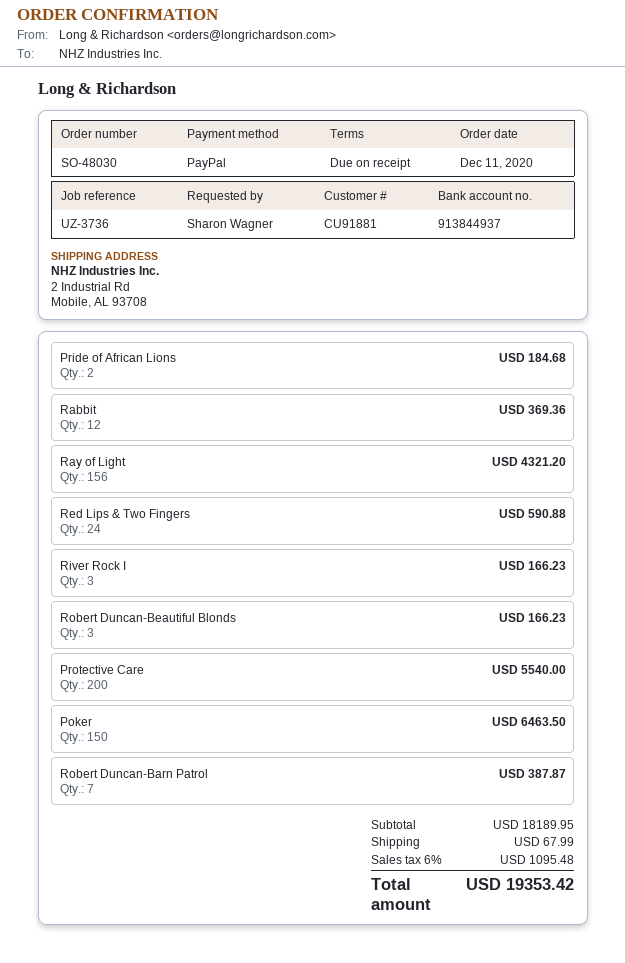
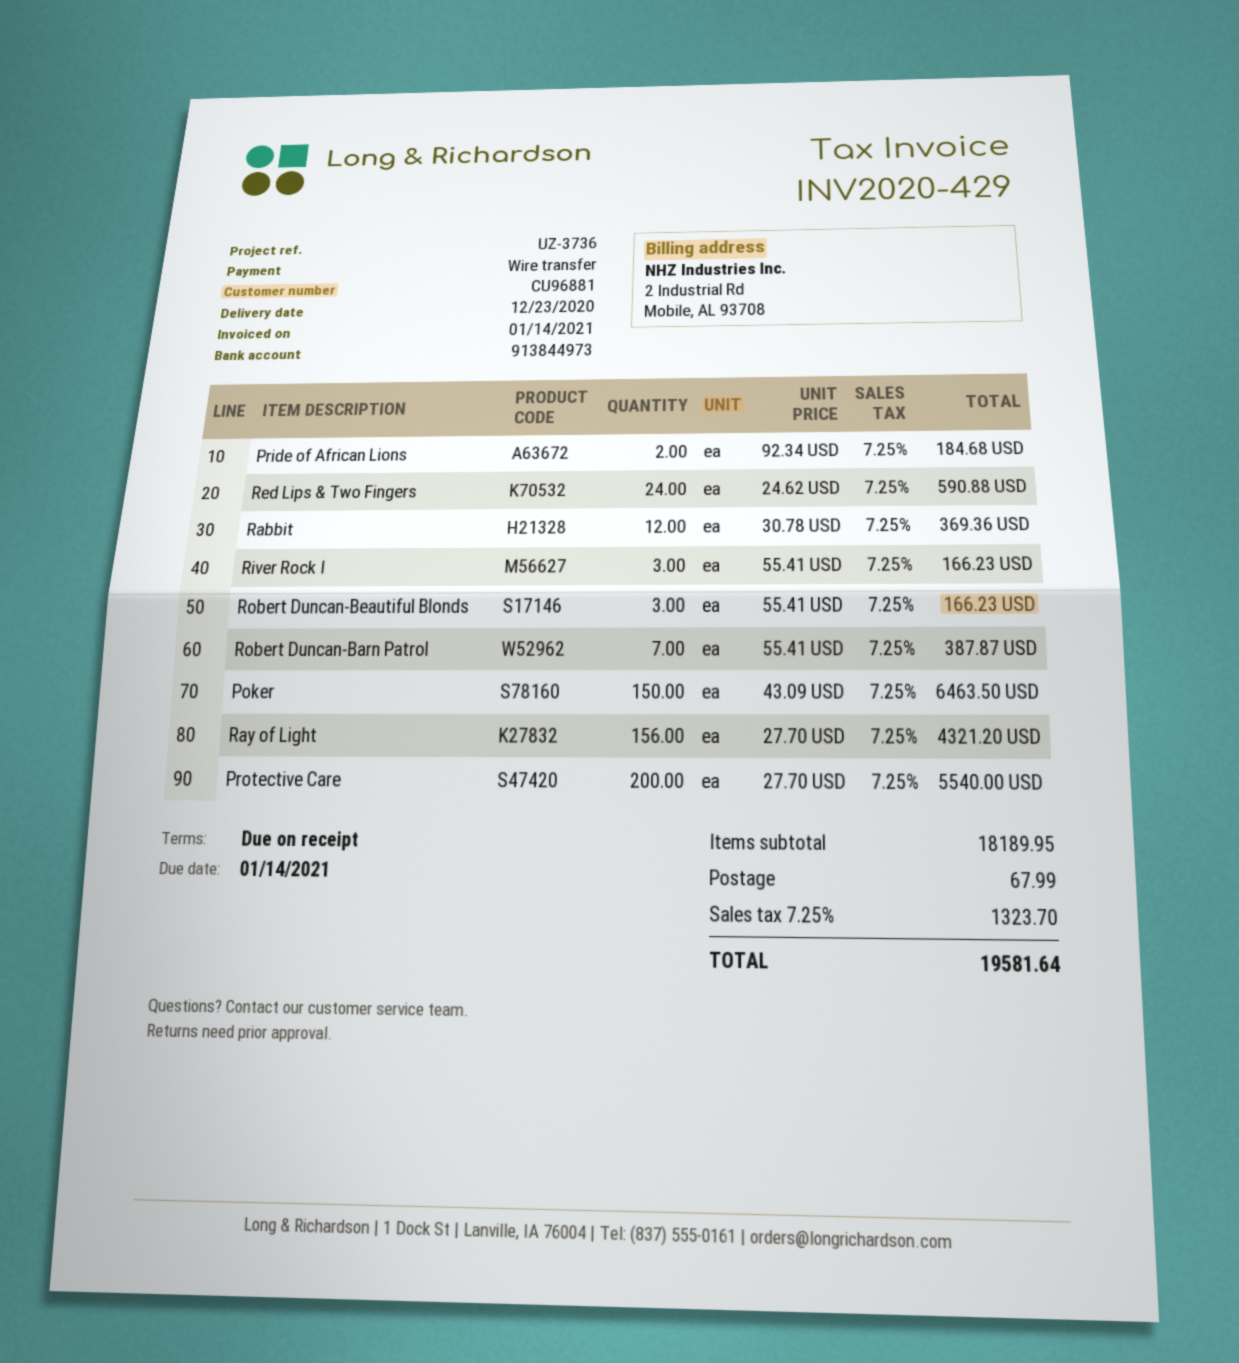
customer number: CU91881 -> CU96881
payment method: PayPal -> bank transfer
bank account: 913844937 -> 913844973
tax: 6% = 1095.48 -> 7.25% = 1323.70
total: 19353.42 -> 19581.64

